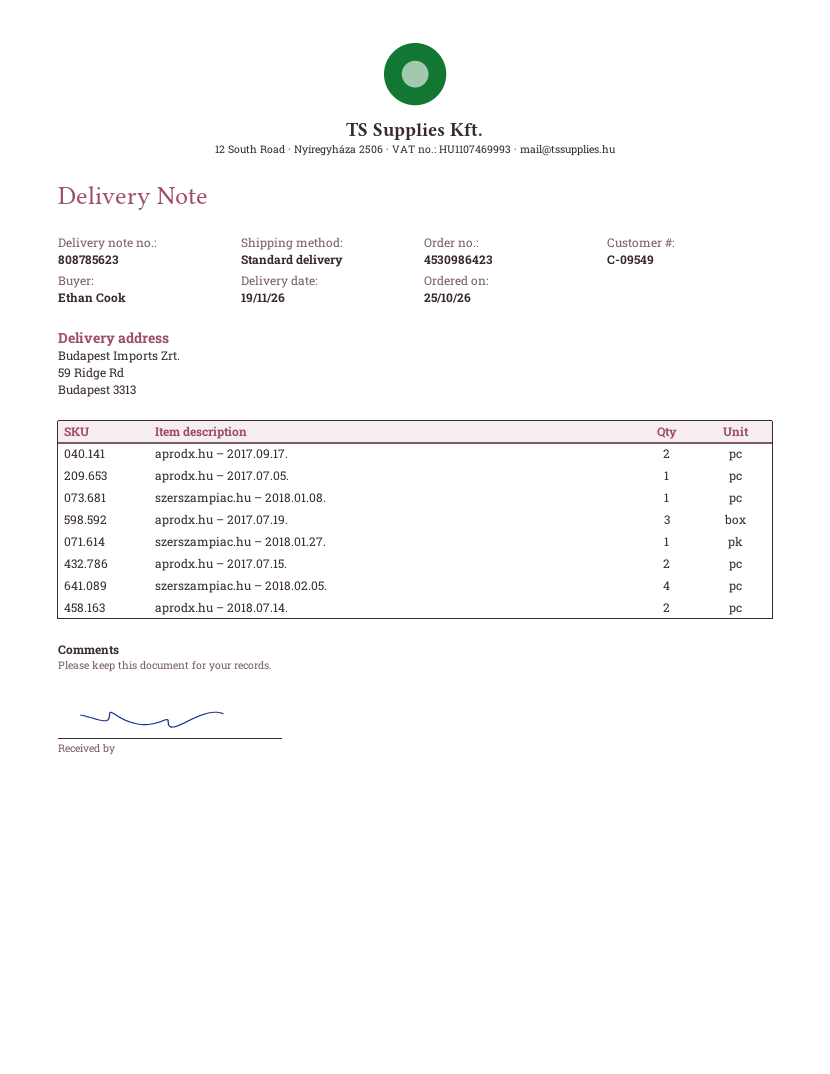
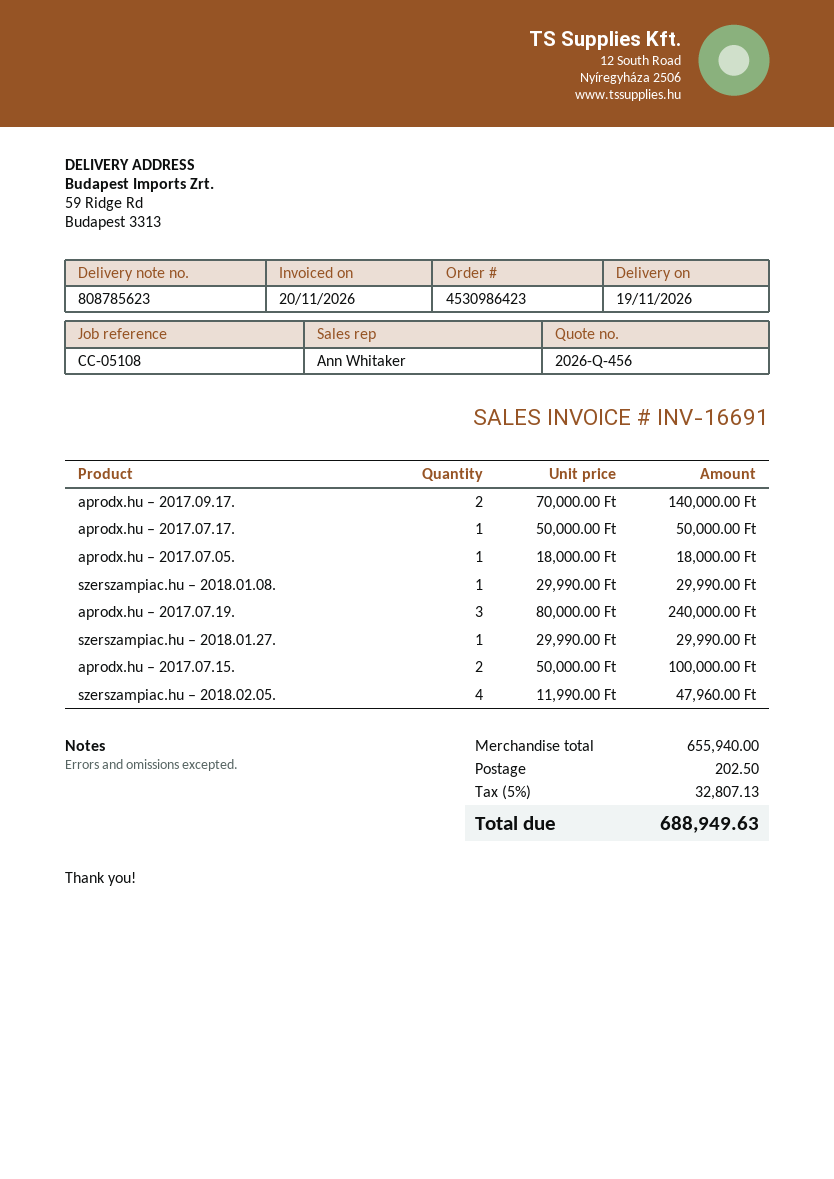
aprodx.hu – 2018.07.14.: 2 -> none
aprodx.hu – 2017.07.17.: none -> 1

